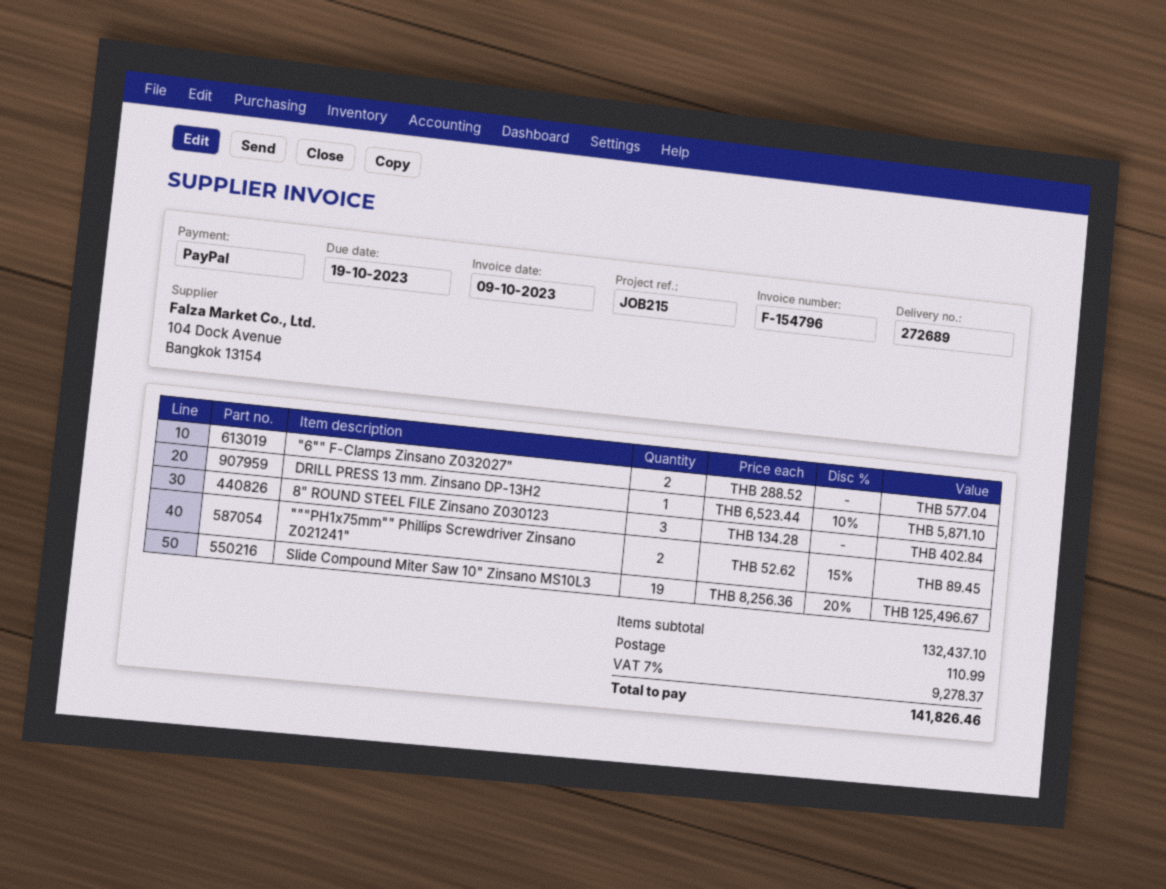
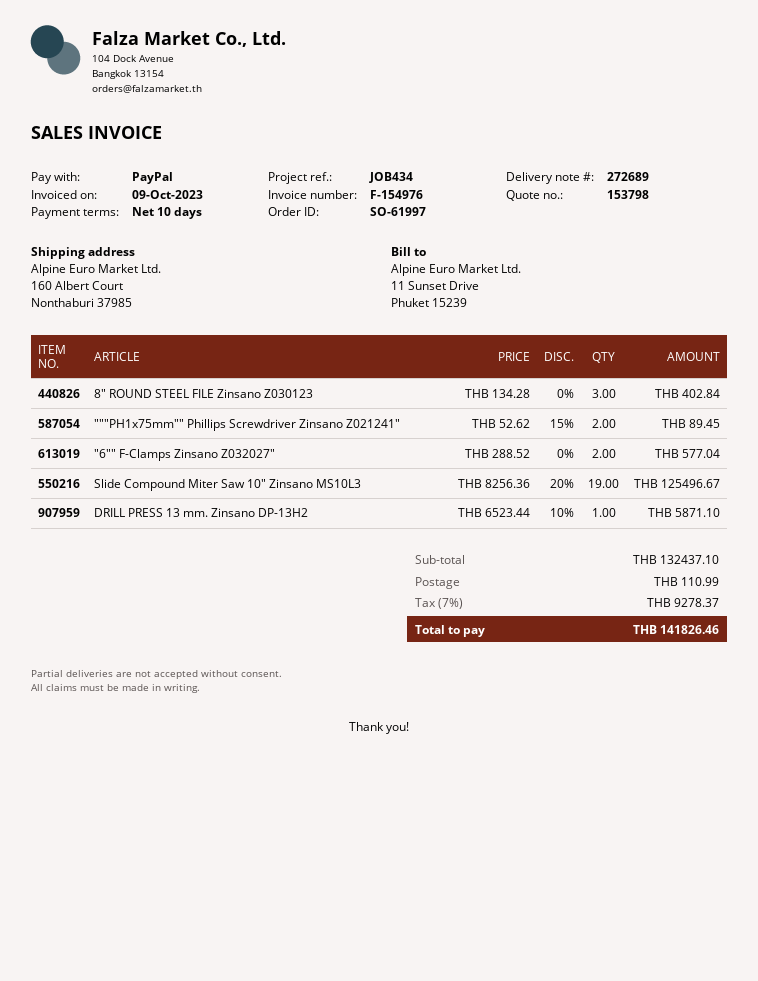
invoice number: F-154796 -> F-154976
reference: JOB215 -> JOB434

